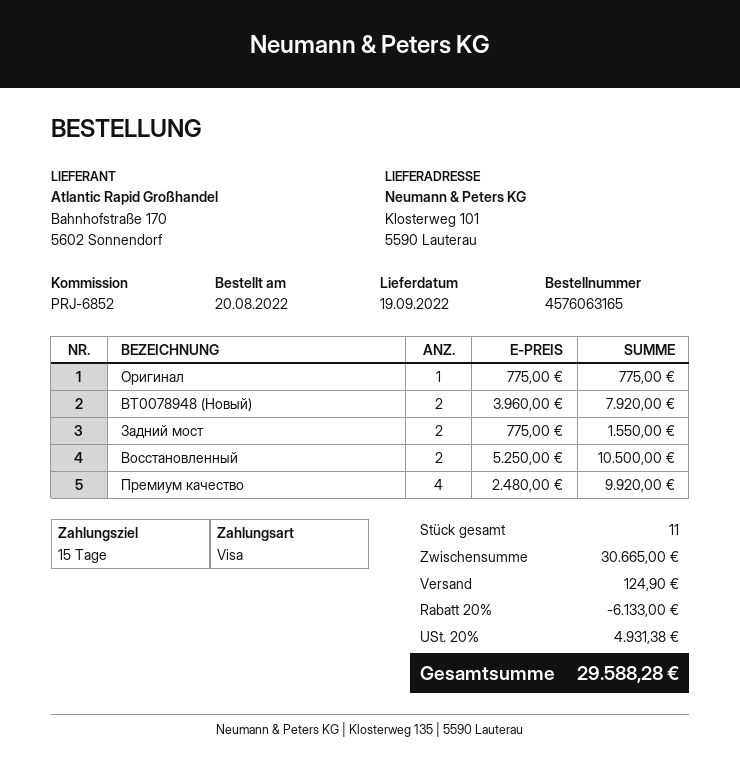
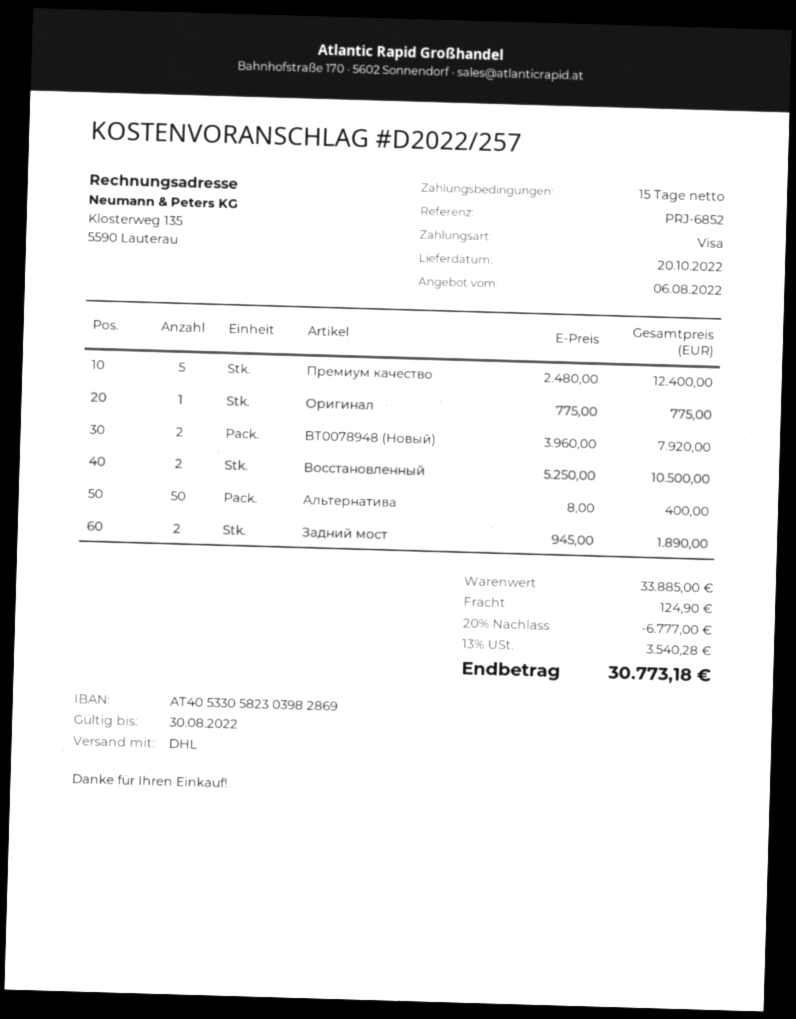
delivery date: 2022-09-19 -> 2022-10-20
Задний мост: 2 x 775.00 = 1550.00 -> 2 x 945.00 = 1890.00
Премиум качество: 4 x 2480.00 = 9920.00 -> 5 x 2480.00 = 12400.00
Альтернатива: none -> 50 x 8.00 = 400.00
subtotal: 30665.00 -> 33885.00
discount: 20% = 6133.00 -> 20% = 6777.00
tax: 20% = 4931.38 -> 13% = 3540.28
total: 29588.28 -> 30773.18

